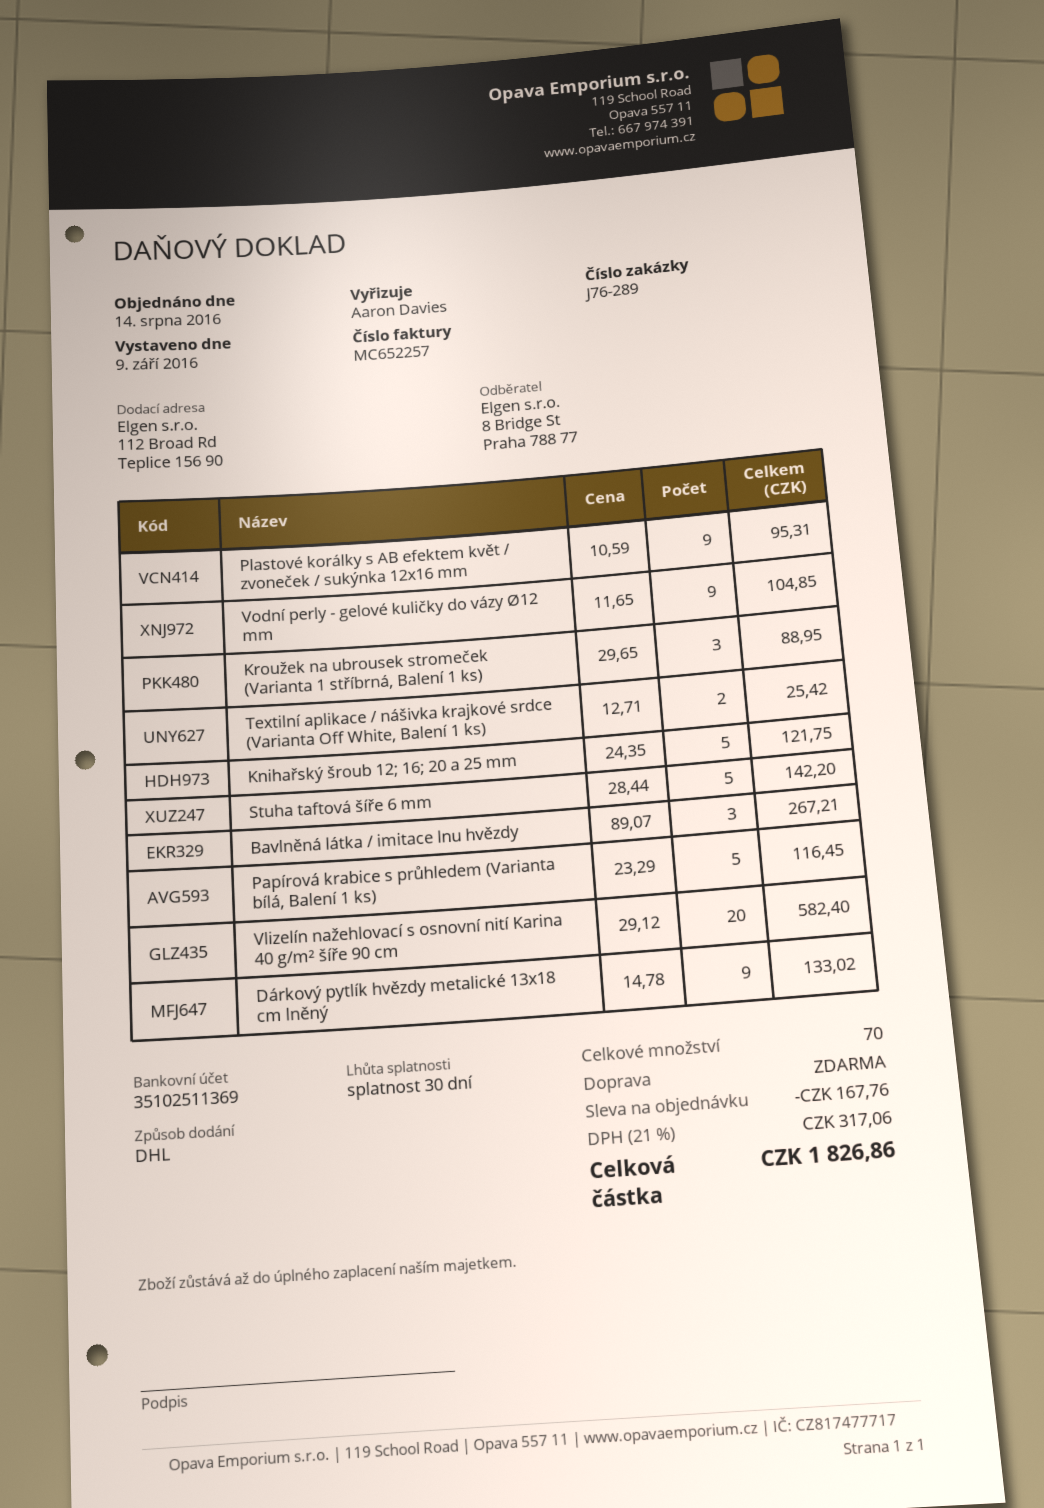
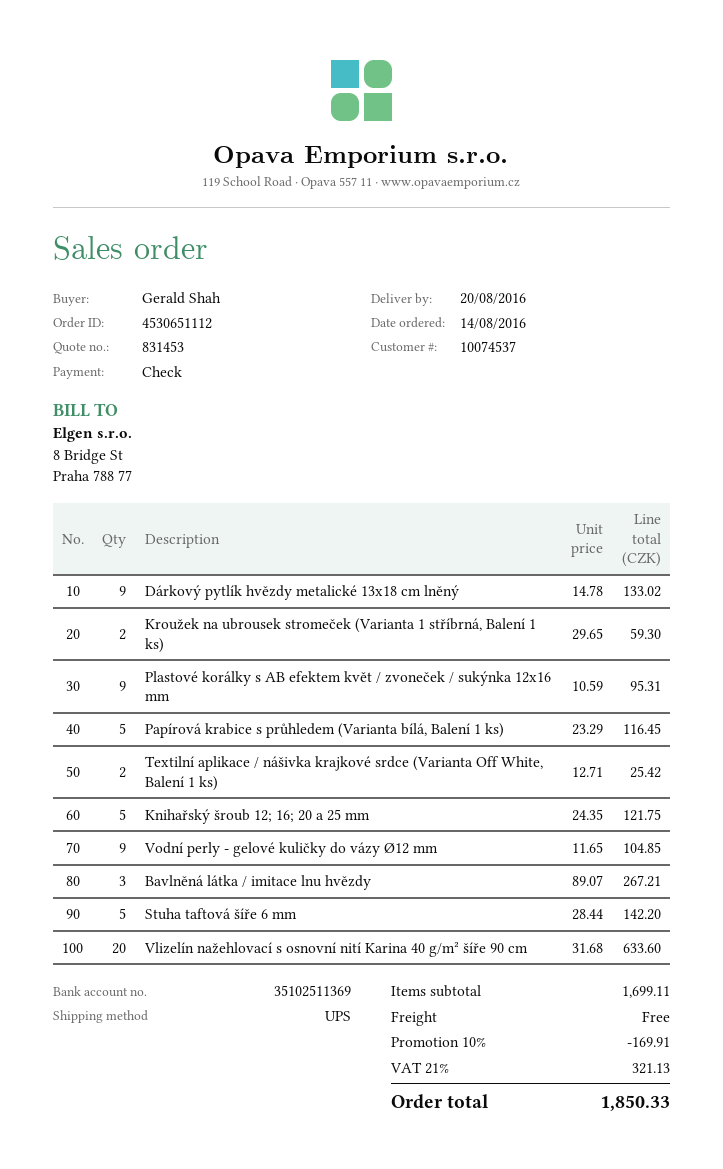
shipping method: DHL -> UPS
Kroužek na ubrousek stromeček (Varianta 1 stříbrná, Balení 1 ks): 3 x 29.65 = 88.95 -> 2 x 29.65 = 59.30
Vlizelín nažehlovací s osnovní nití Karina 40 g/m² šíře 90 cm: 20 x 29.12 = 582.40 -> 20 x 31.68 = 633.60
discount: 167.76 -> 169.91
tax: 21% = 317.06 -> 21% = 321.13
total: 1826.86 -> 1850.33

